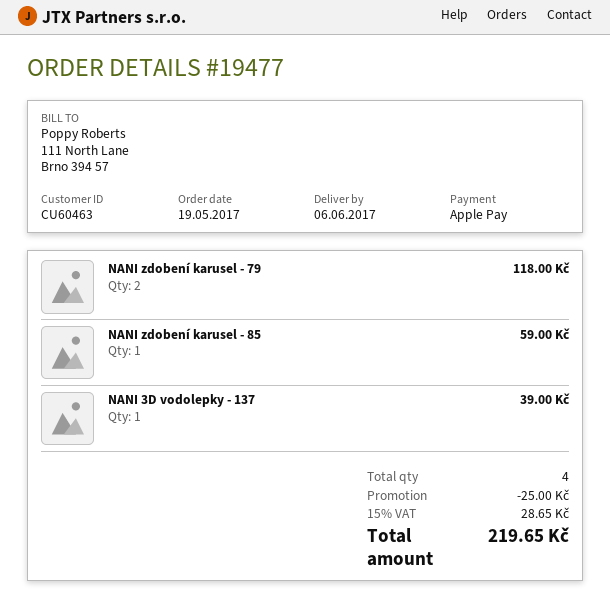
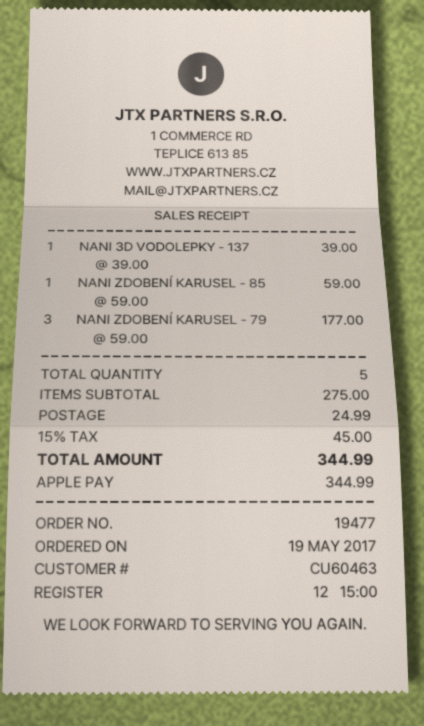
NANI zdobení karusel - 79: 2 for 118.00 -> 3 for 177.00
total quantity: 4 -> 5
discount: 25.00 -> none
shipping: none -> 24.99
tax: 15% = 28.65 -> 15% = 45.00
total: 219.65 -> 344.99

